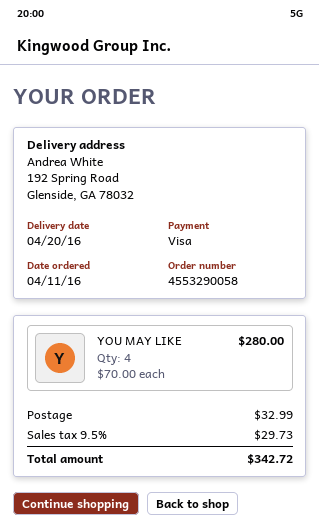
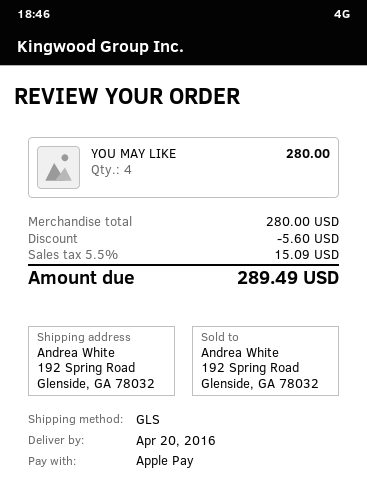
payment method: Visa -> Apple Pay
discount: none -> 5.60
shipping: 32.99 -> none
tax: 9.5% = 29.73 -> 5.5% = 15.09
total: 342.72 -> 289.49

